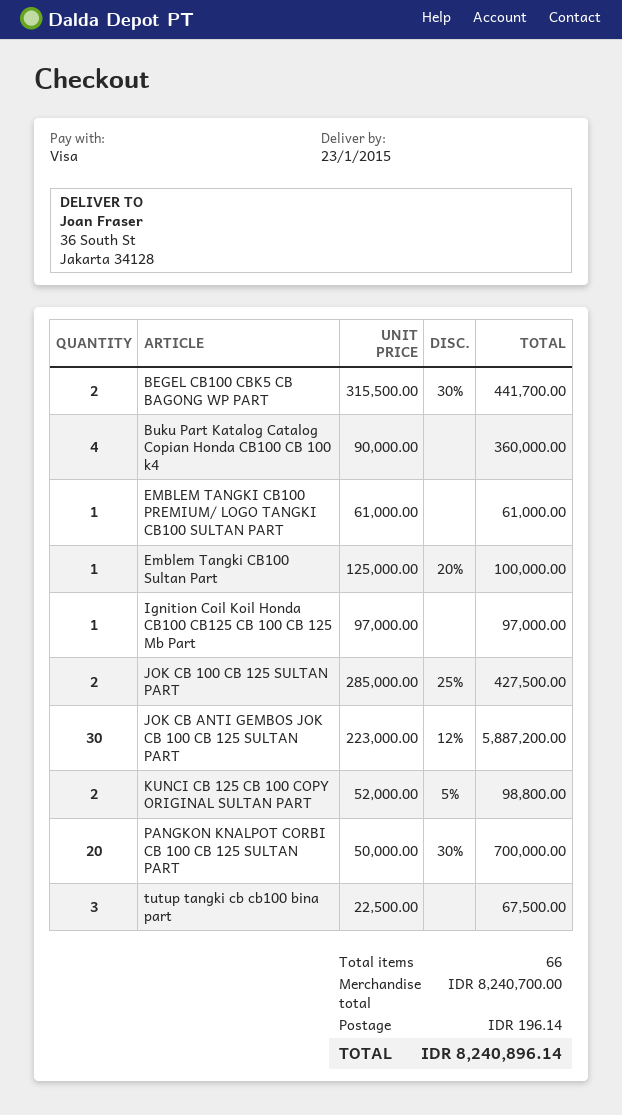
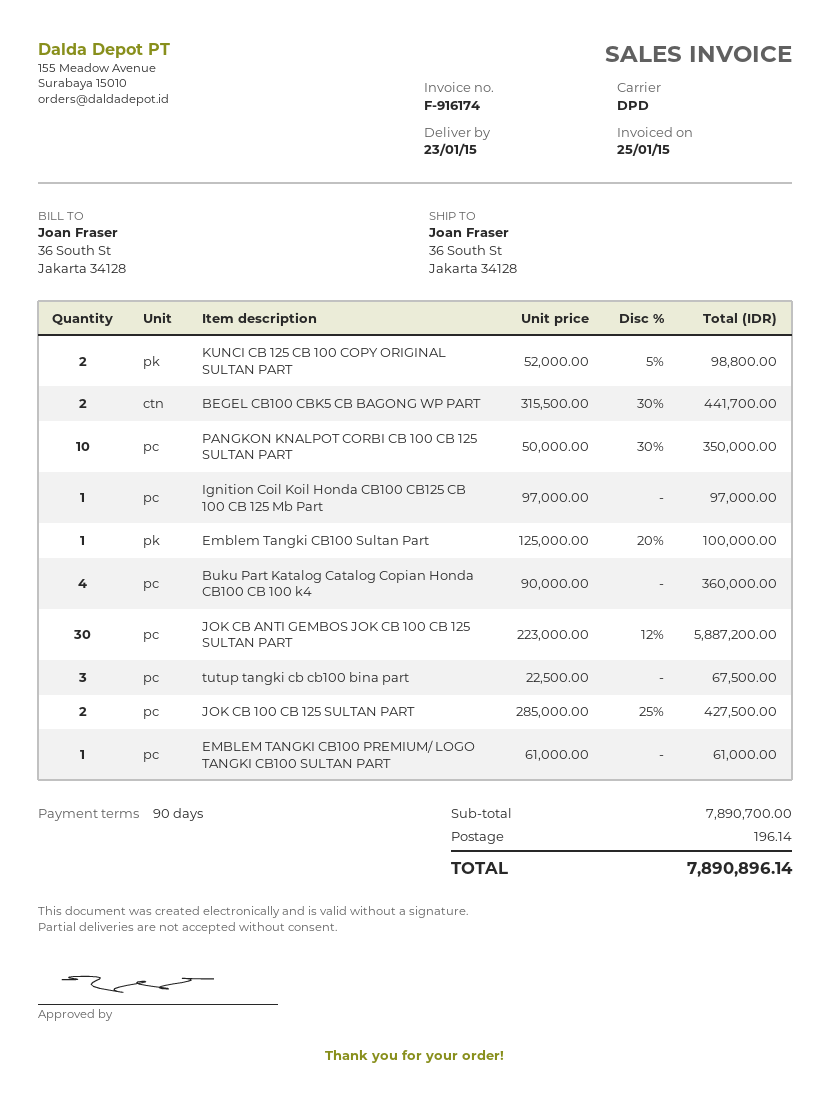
PANGKON KNALPOT CORBI CB 100 CB 125 SULTAN PART: 20 x 50000.00 - 30% = 700000.00 -> 10 x 50000.00 - 30% = 350000.00
subtotal: 8240700.00 -> 7890700.00
total: 8240896.14 -> 7890896.14

